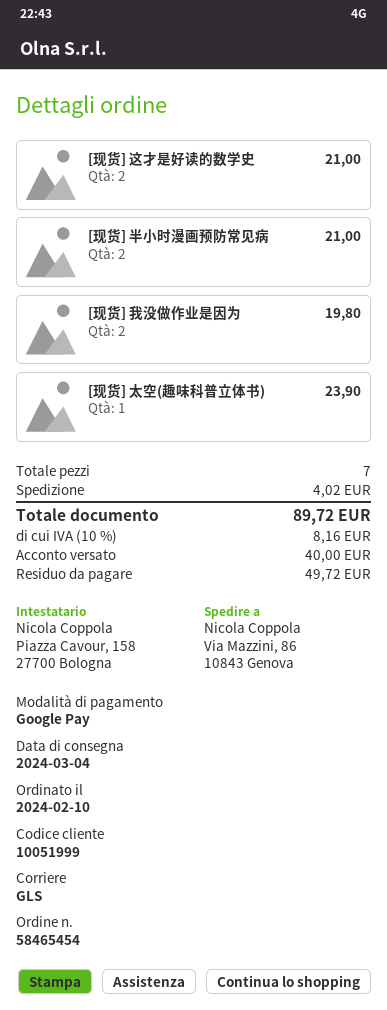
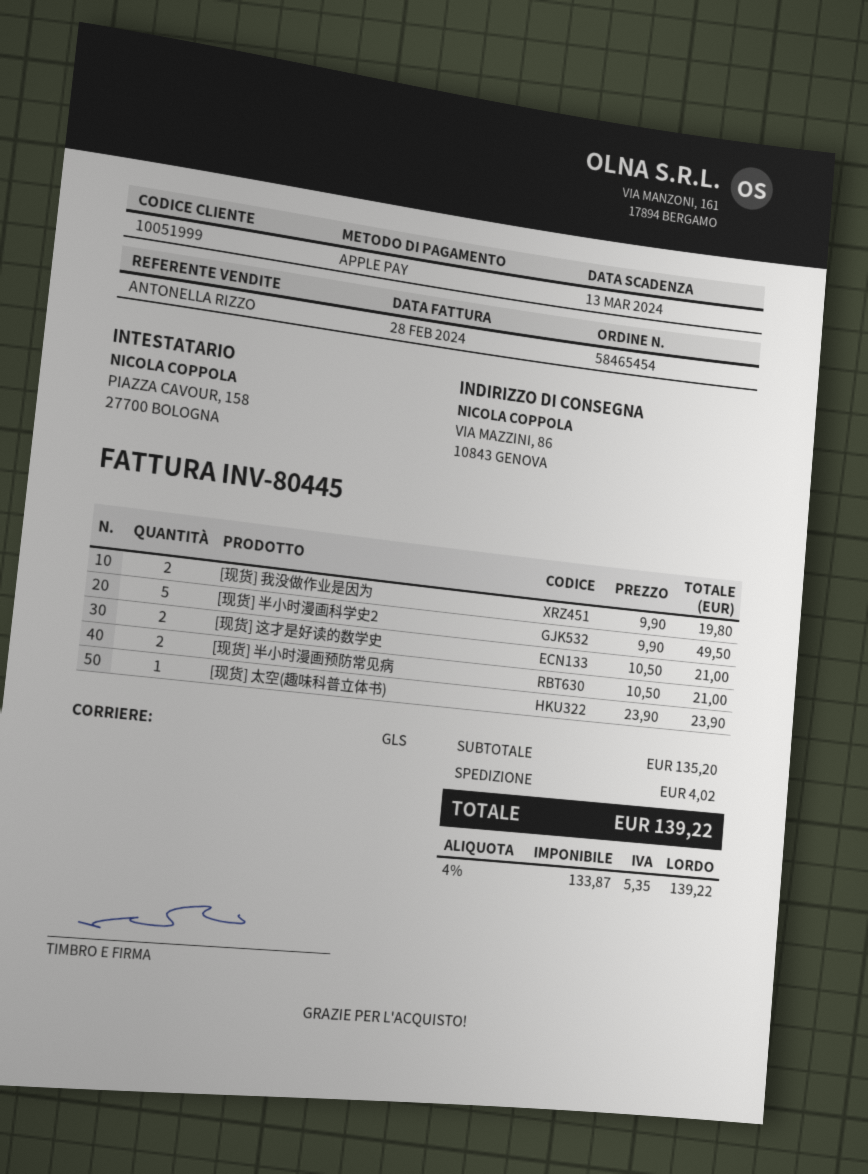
payment method: Google Pay -> Apple Pay
[现货] 半小时漫画科学史2: none -> 5 for 49.50
tax: 10% = 8.16 -> 4% = 5.35
total: 89.72 -> 139.22

